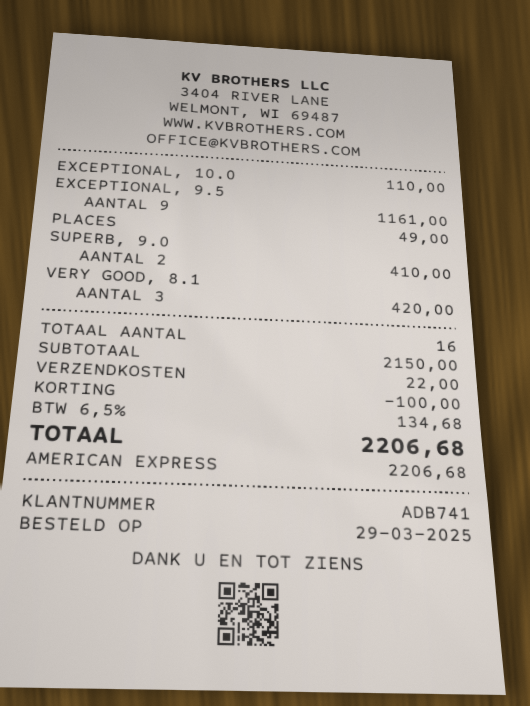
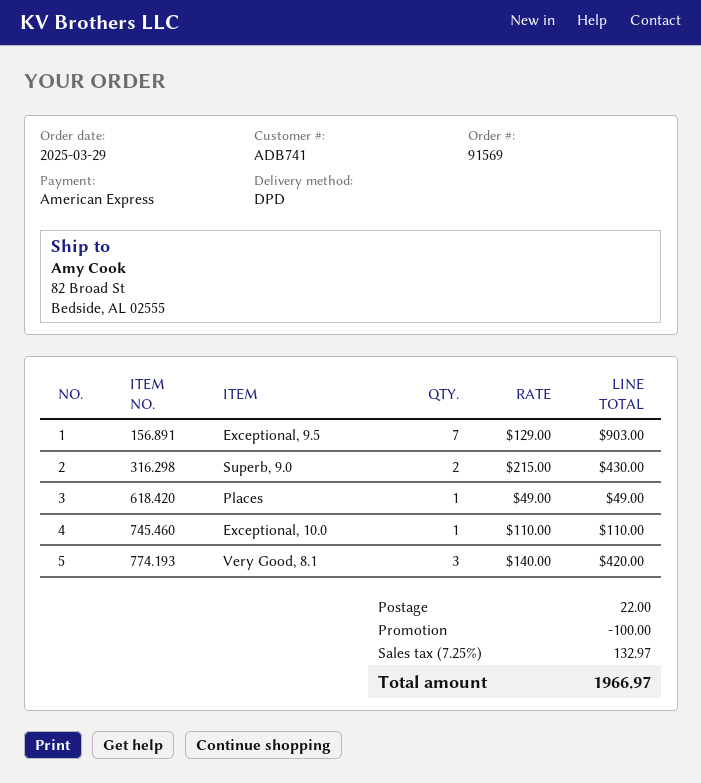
EXCEPTIONAL, 9.5: 9 for 1161.00 -> 7 for 903.00
SUPERB, 9.0: 2 for 410.00 -> 2 for 430.00
tax: 6.5% = 134.68 -> 7.25% = 132.97
total: 2206.68 -> 1966.97

